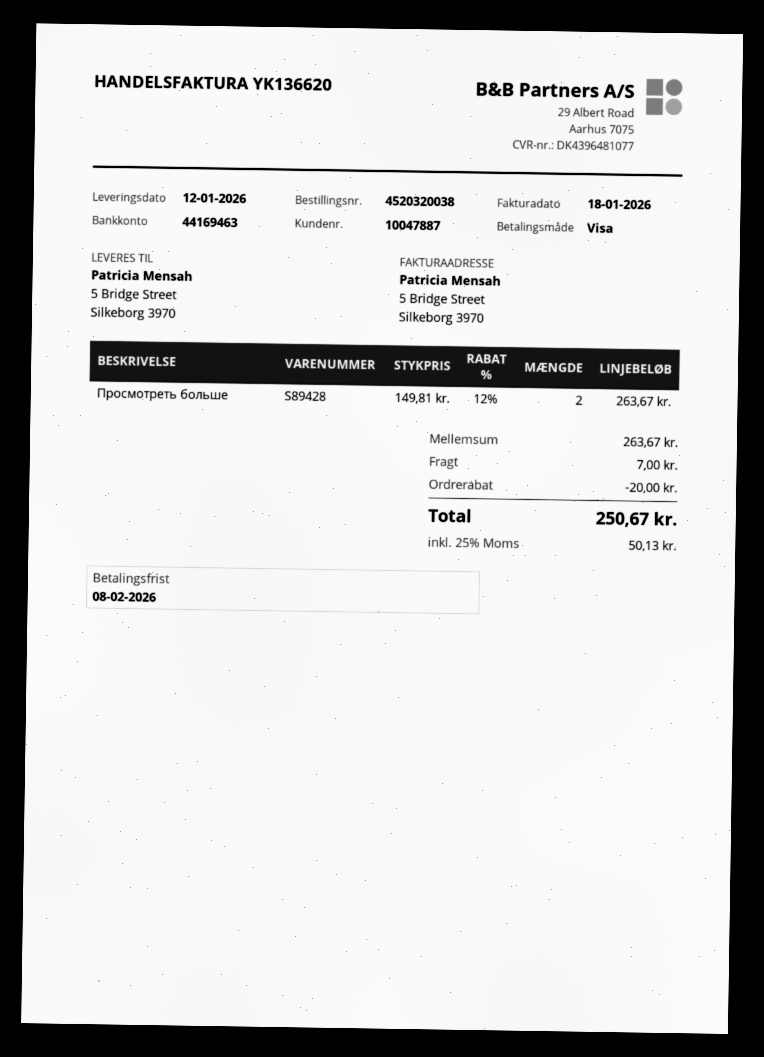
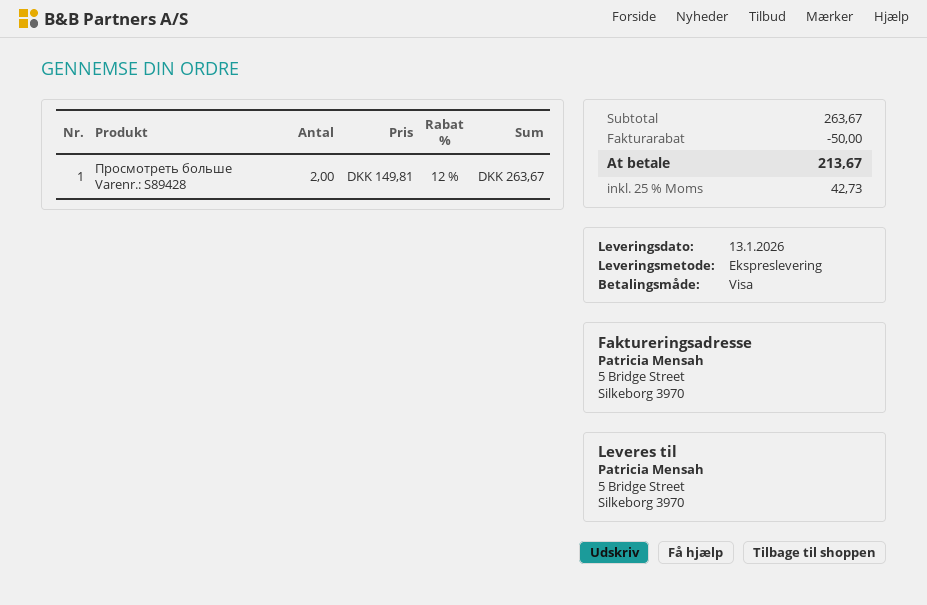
delivery date: 2026-01-12 -> 2026-01-13
discount: 20.00 -> 50.00
shipping: 7.00 -> none
tax: 25% = 50.13 -> 25% = 42.73
total: 250.67 -> 213.67

